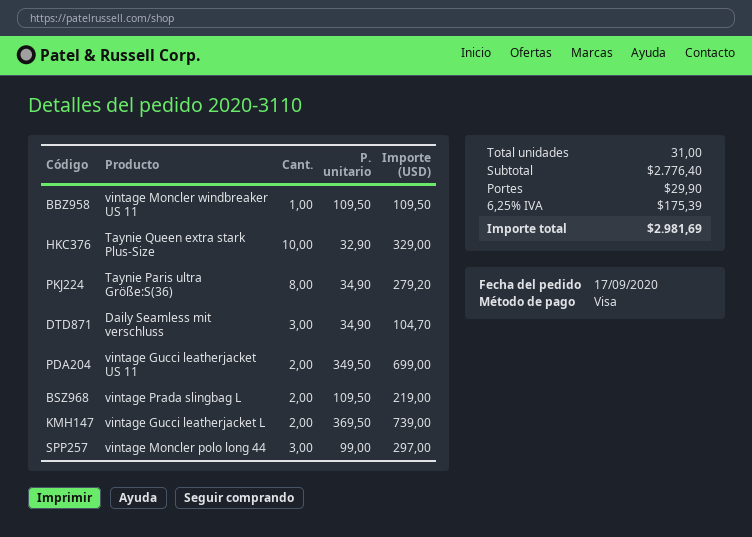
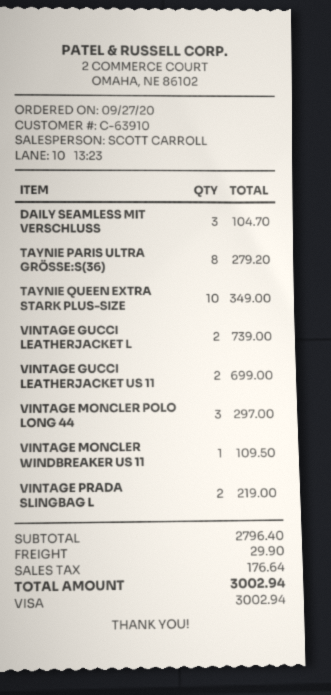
order date: 2020-09-17 -> 2020-09-27
Taynie Queen extra stark Plus-Size: 10 for 329.00 -> 10 for 349.00
subtotal: 2776.40 -> 2796.40
tax: 175.39 -> 176.64
total: 2981.69 -> 3002.94

